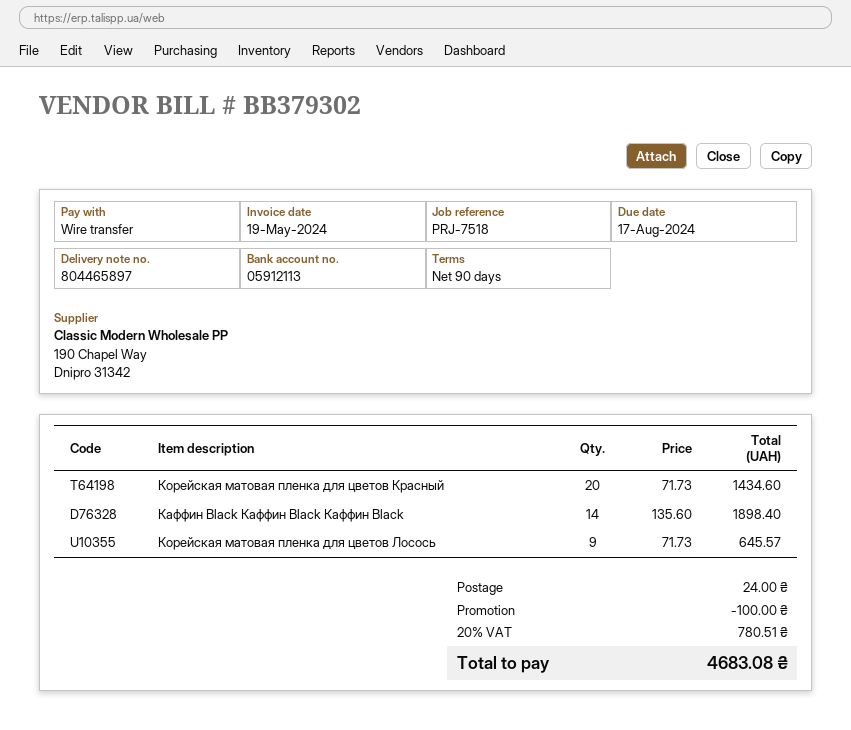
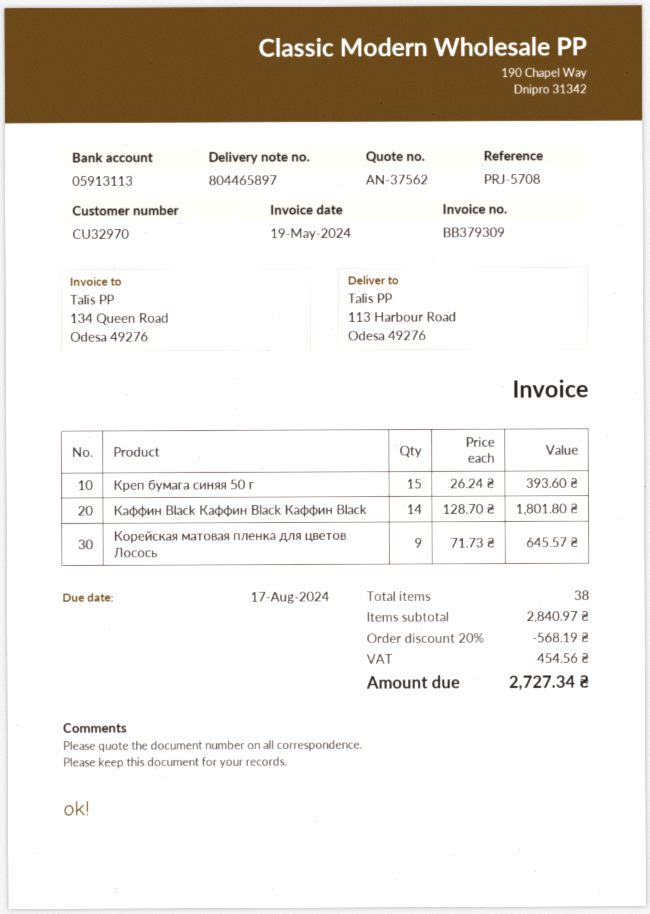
invoice number: BB379302 -> BB379309
reference: PRJ-7518 -> PRJ-5708
bank account: 05912113 -> 05913113
Корейская матовая пленка для цветов Красный: 20 x 71.73 = 1434.60 -> none
Каффин Black Каффин Black Каффин Black: 14 x 135.60 = 1898.40 -> 14 x 128.70 = 1801.80
Креп бумага синяя 50 г: none -> 15 x 26.24 = 393.60
discount: 100.00 -> 568.19
shipping: 24.00 -> none
tax: 780.51 -> 454.56
total: 4683.08 -> 2727.34

